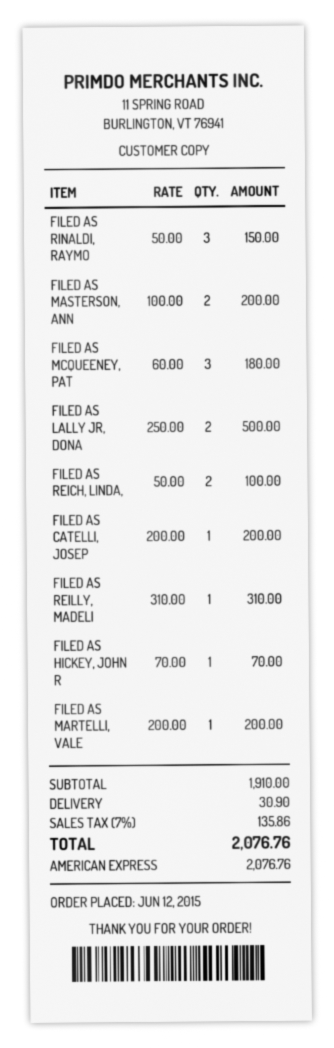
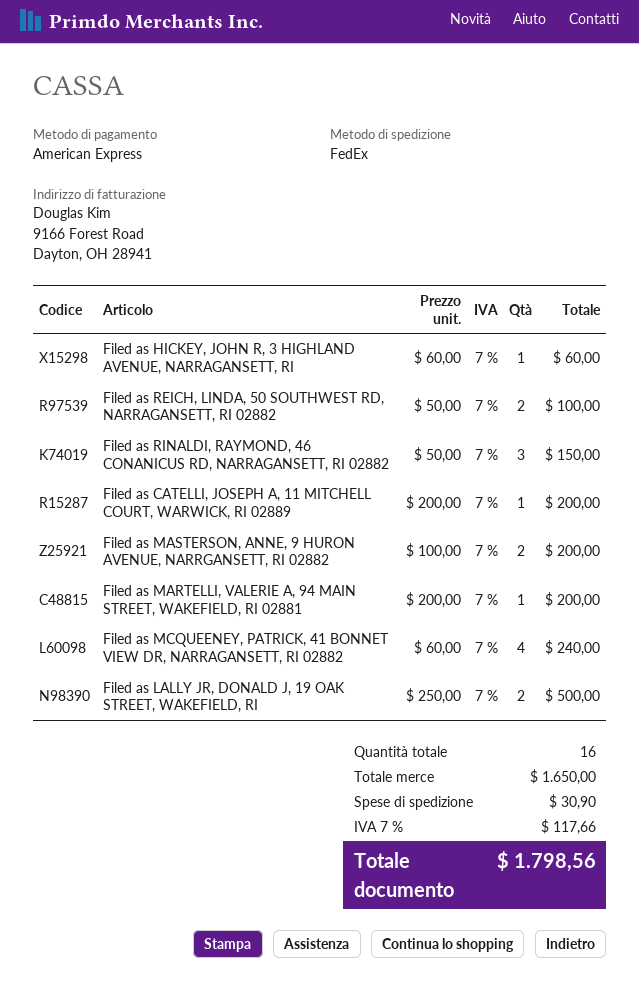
FILED AS MCQUEENEY, PAT: 3 x 60.00 = 180.00 -> 4 x 60.00 = 240.00
FILED AS REILLY, MADELI: 1 x 310.00 = 310.00 -> none
FILED AS HICKEY, JOHN R: 1 x 70.00 = 70.00 -> 1 x 60.00 = 60.00
subtotal: 1910.00 -> 1650.00
tax: 7% = 135.86 -> 7% = 117.66
total: 2076.76 -> 1798.56

